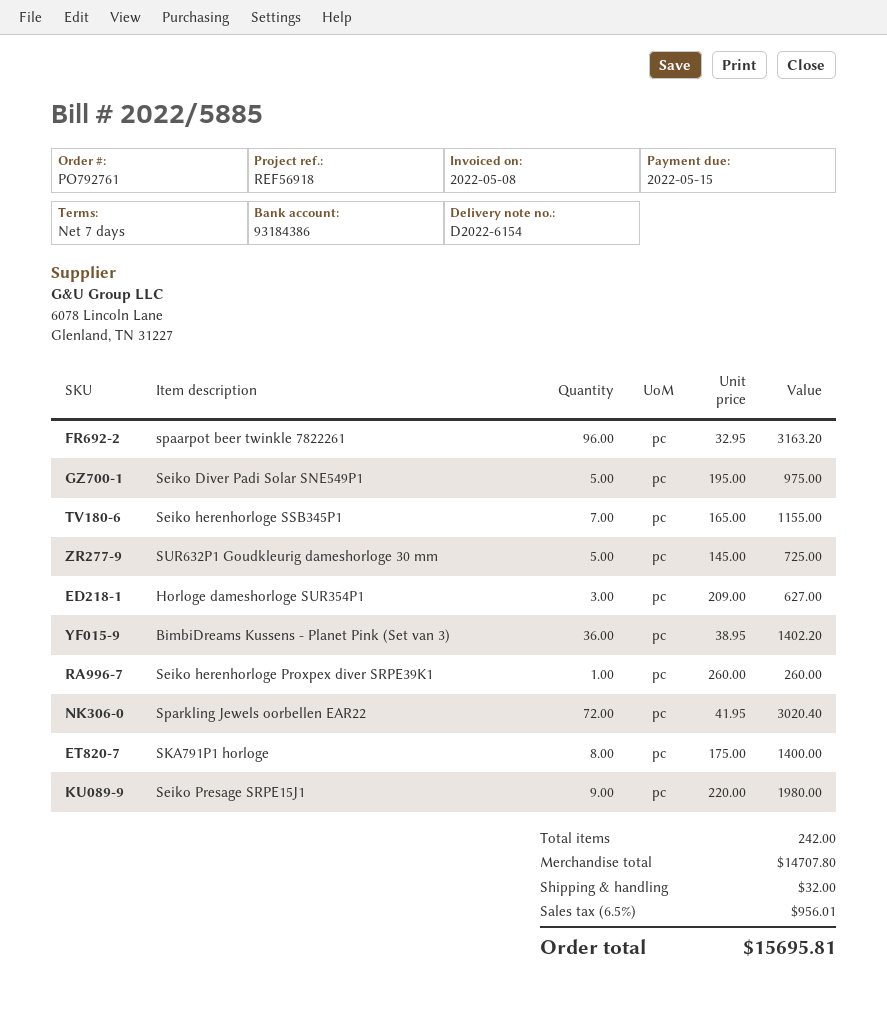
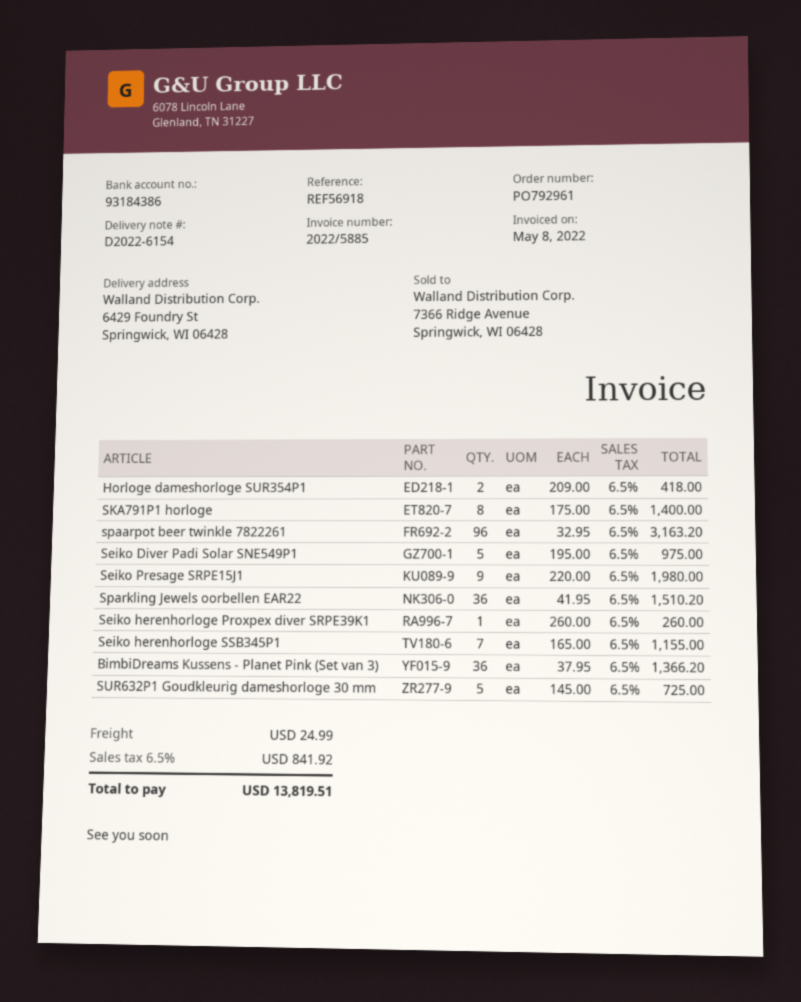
order number: PO792761 -> PO792961
Horloge dameshorloge SUR354P1: 3 x 209.00 = 627.00 -> 2 x 209.00 = 418.00
BimbiDreams Kussens - Planet Pink (Set van 3): 36 x 38.95 = 1402.20 -> 36 x 37.95 = 1366.20
Sparkling Jewels oorbellen EAR22: 72 x 41.95 = 3020.40 -> 36 x 41.95 = 1510.20
shipping: 32.00 -> 24.99
tax: 6.5% = 956.01 -> 6.5% = 841.92
total: 15695.81 -> 13819.51

